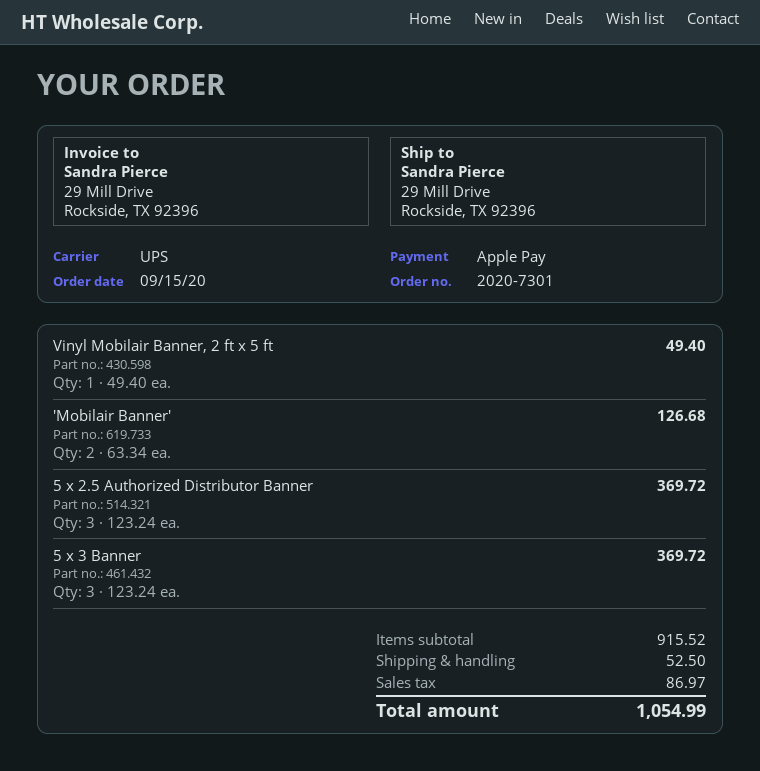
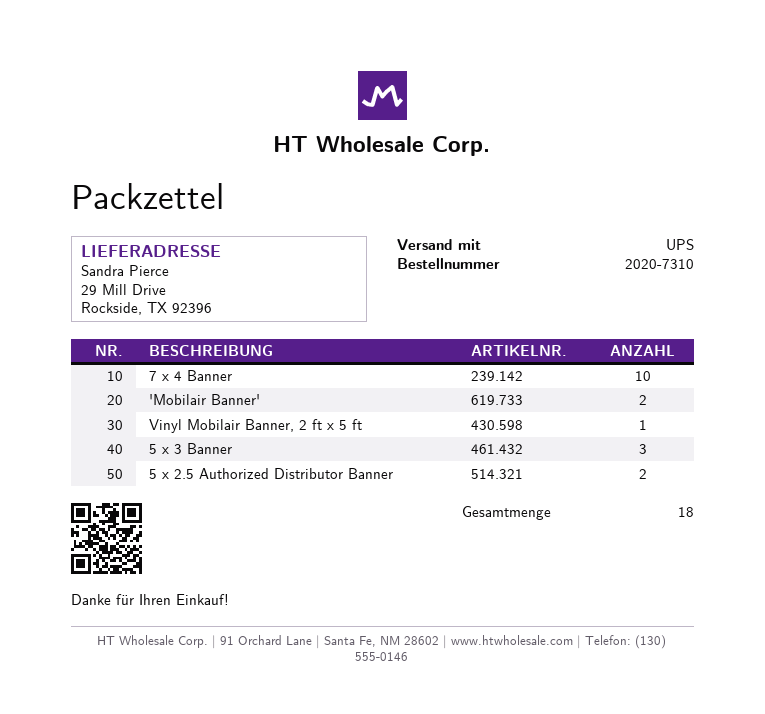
order number: 2020-7301 -> 2020-7310
5 x 2.5 Authorized Distributor Banner: 3 -> 2
7 x 4 Banner: none -> 10

